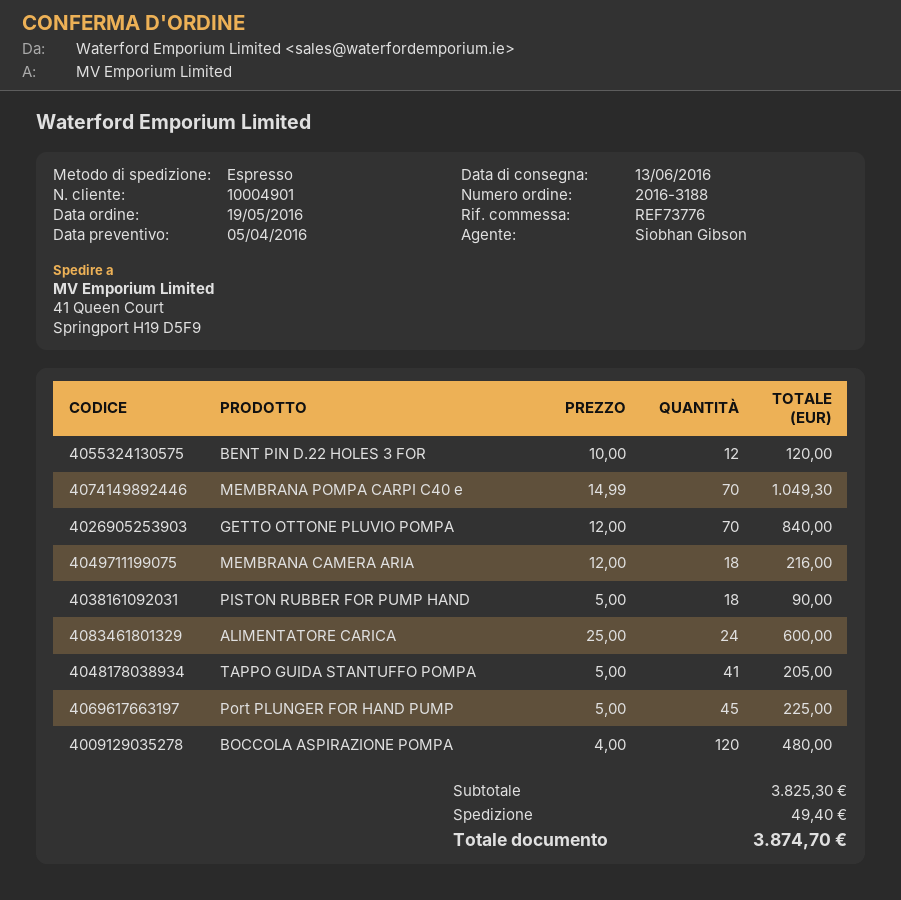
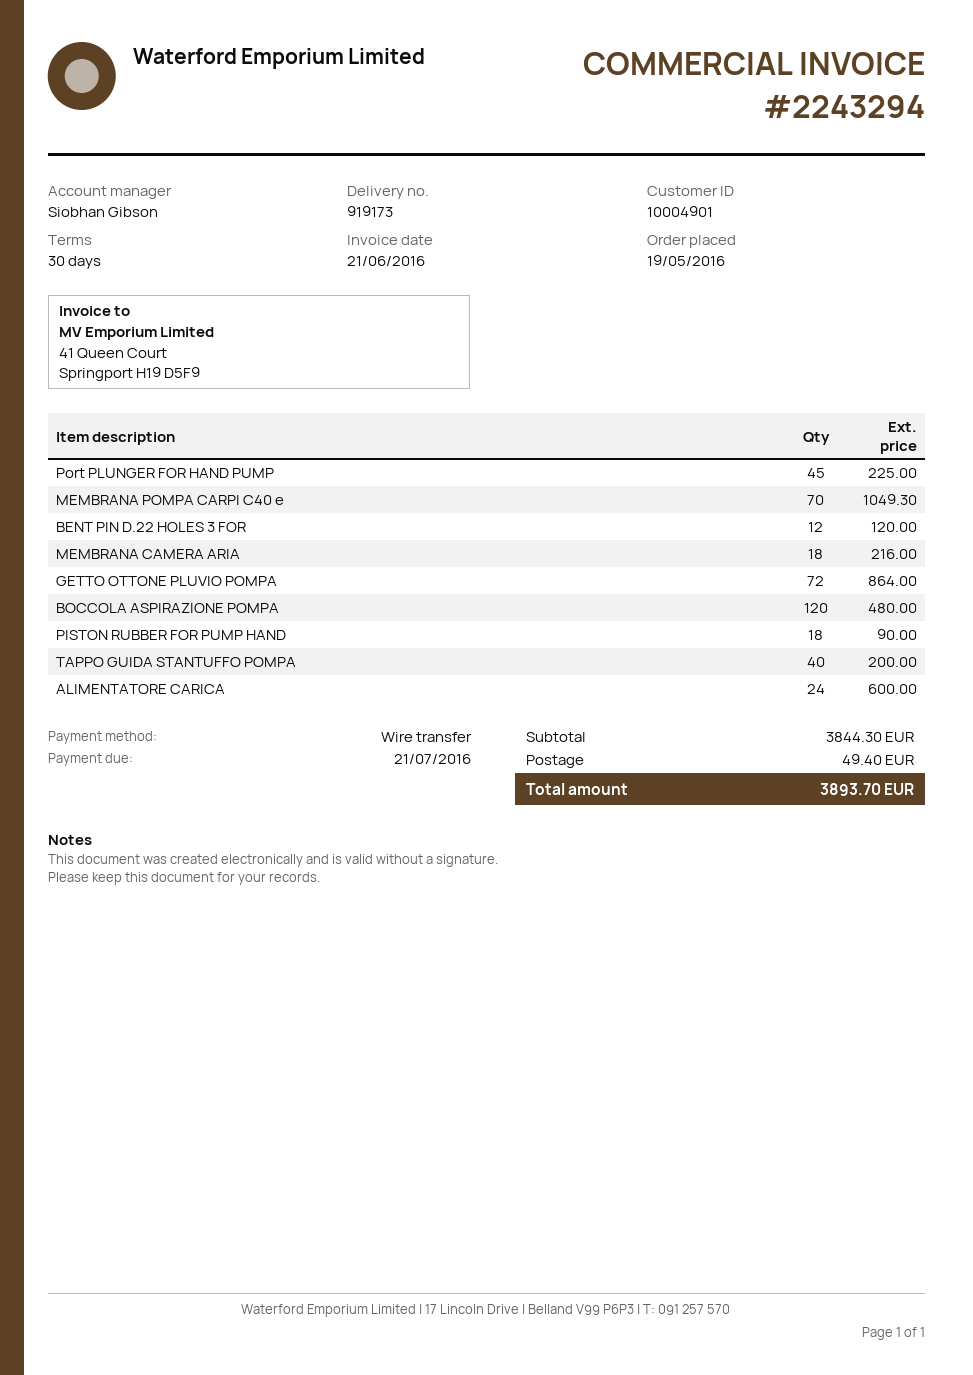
GETTO OTTONE PLUVIO POMPA: 70 for 840.00 -> 72 for 864.00
TAPPO GUIDA STANTUFFO POMPA: 41 for 205.00 -> 40 for 200.00
subtotal: 3825.30 -> 3844.30
total: 3874.70 -> 3893.70

